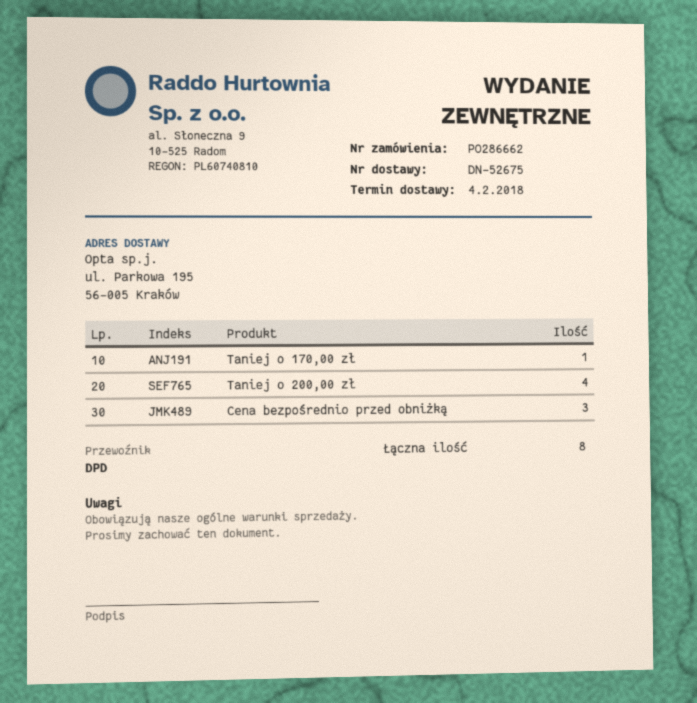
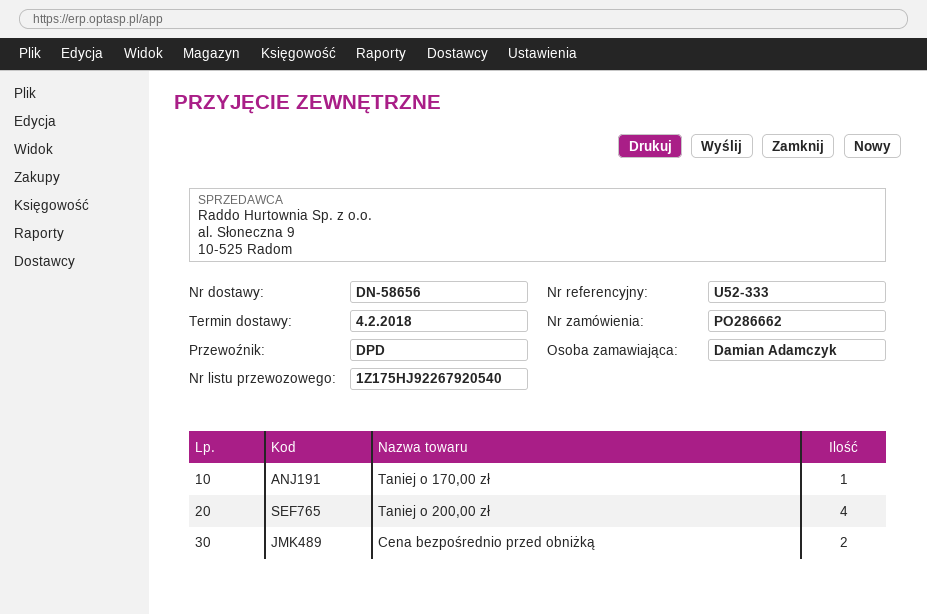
delivery note number: DN-52675 -> DN-58656
Cena bezpośrednio przed obniżką: 3 -> 2

